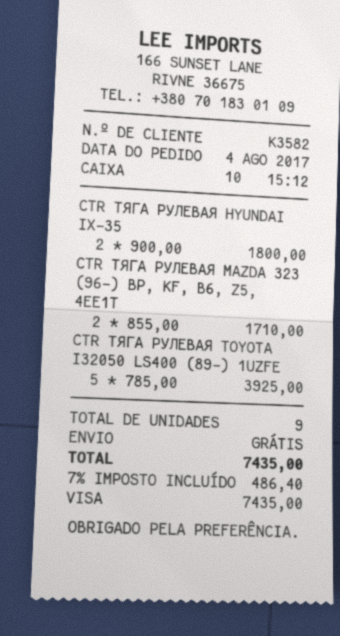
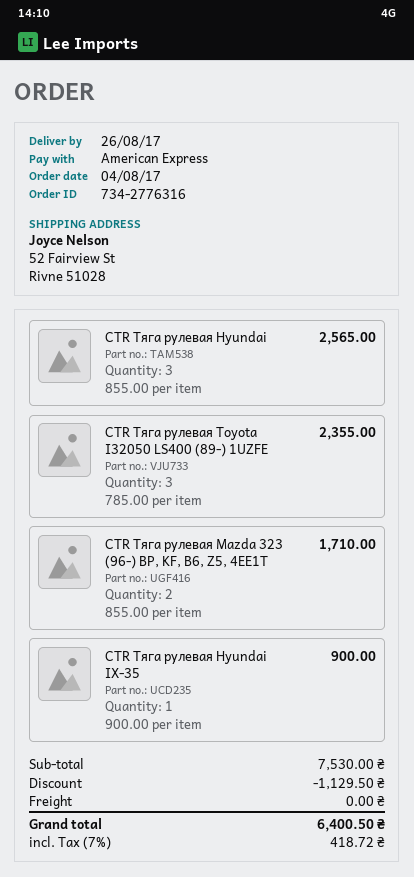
payment method: Visa -> American Express
CTR ТЯГА РУЛЕВАЯ HYUNDAI IX-35: 2 x 900.00 = 1800.00 -> 1 x 900.00 = 900.00
CTR ТЯГА РУЛЕВАЯ TOYOTA I32050 LS400 (89-) 1UZFE: 5 x 785.00 = 3925.00 -> 3 x 785.00 = 2355.00
CTR Тяга рулевая Hyundai: none -> 3 x 855.00 = 2565.00
discount: none -> 1129.50
tax: 7% = 486.40 -> 7% = 418.72
total: 7435.00 -> 6400.50

